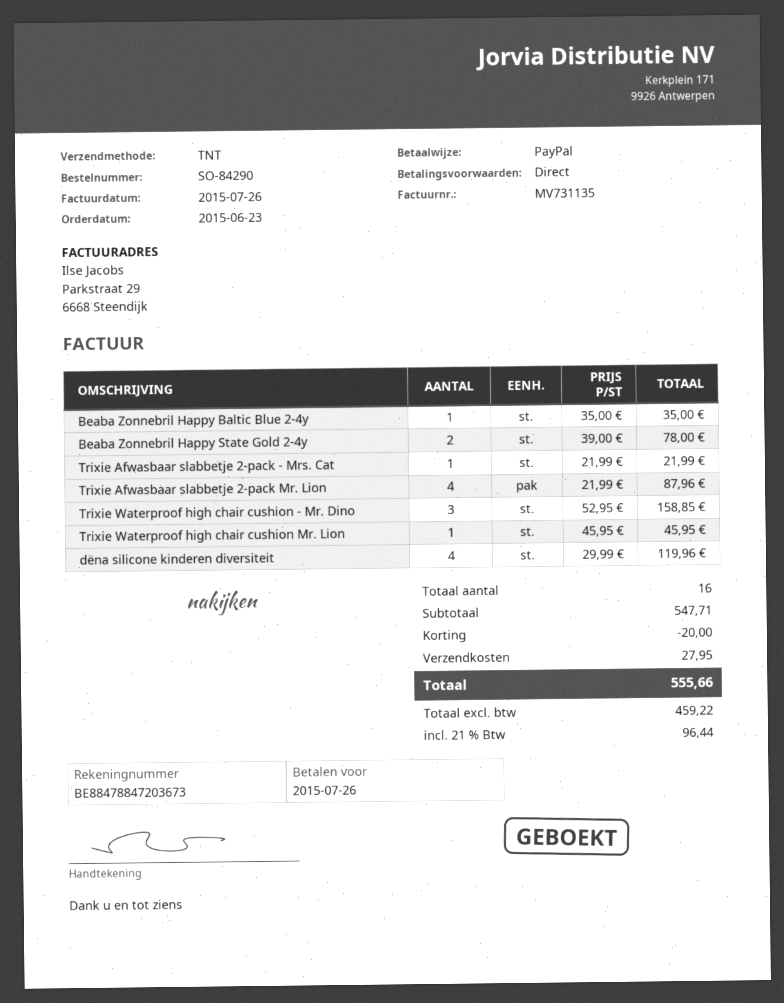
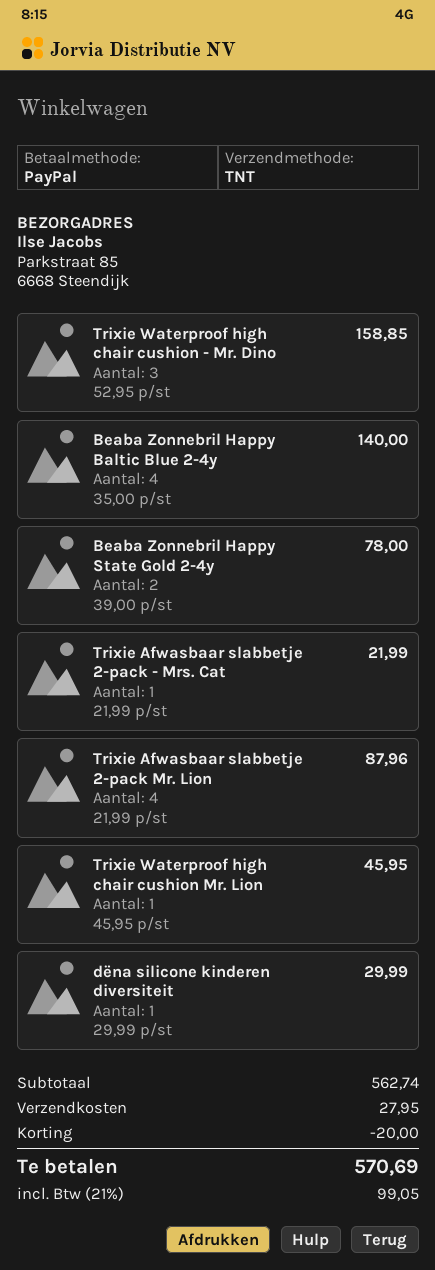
Beaba Zonnebril Happy Baltic Blue 2-4y: 1 x 35.00 = 35.00 -> 4 x 35.00 = 140.00
dëna silicone kinderen diversiteit: 4 x 29.99 = 119.96 -> 1 x 29.99 = 29.99
subtotal: 547.71 -> 562.74
tax: 21% = 96.44 -> 21% = 99.05
total: 555.66 -> 570.69

